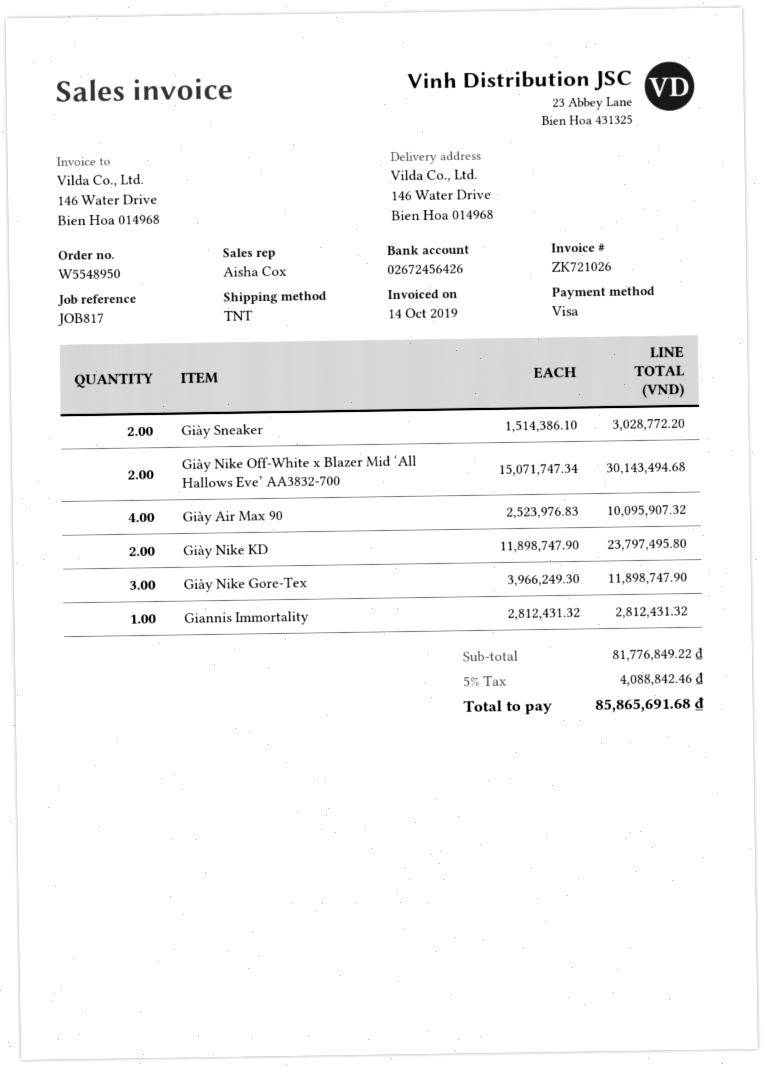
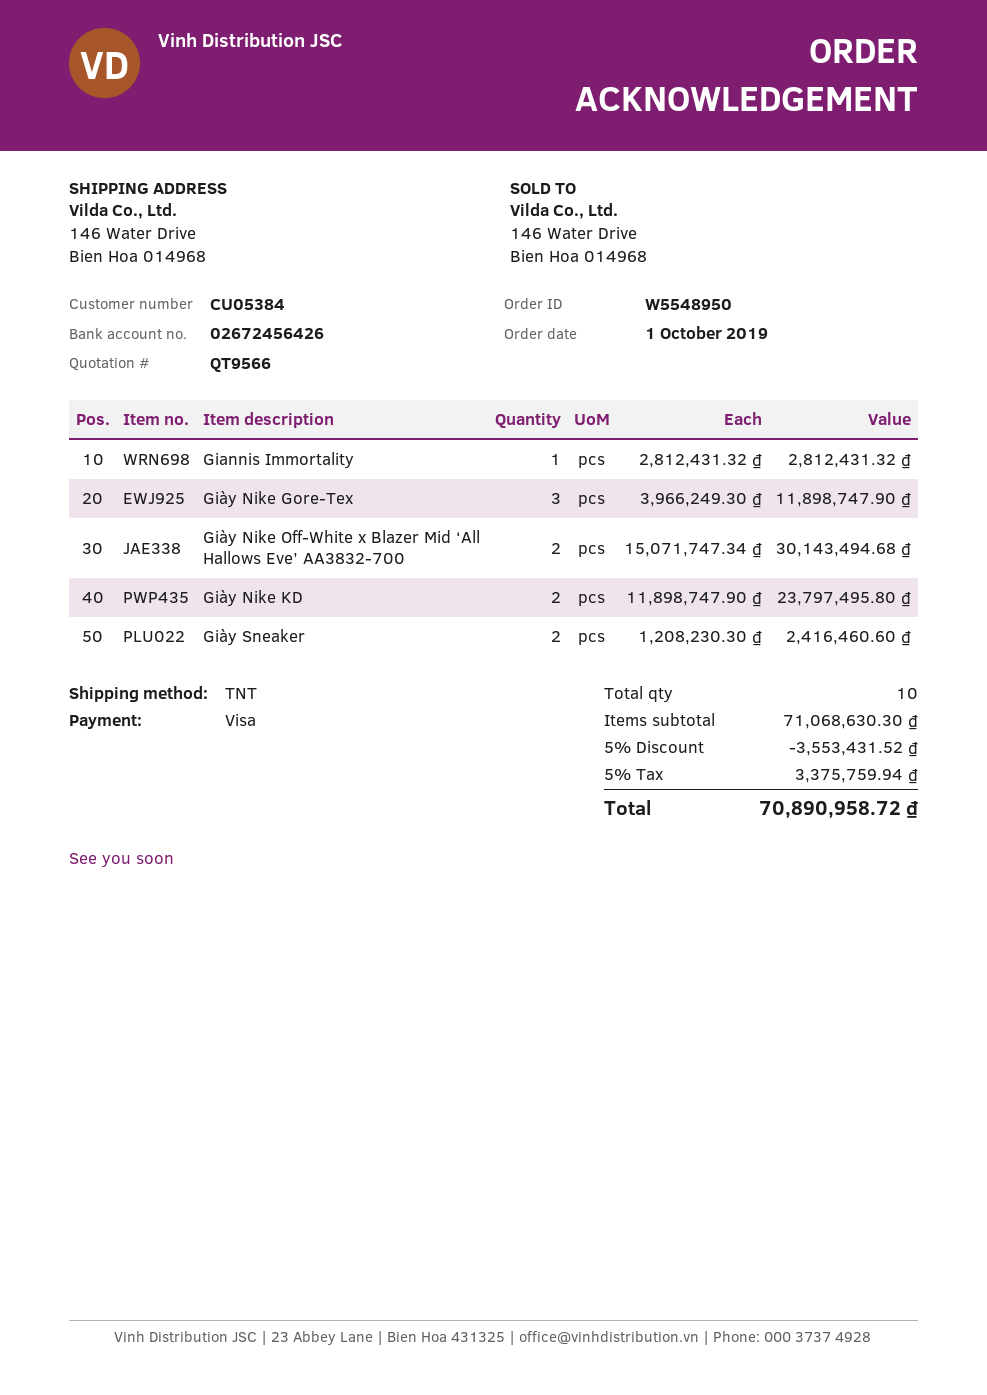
Giày Sneaker: 2 x 1514386.10 = 3028772.20 -> 2 x 1208230.30 = 2416460.60
Giày Air Max 90: 4 x 2523976.83 = 10095907.32 -> none
subtotal: 81776849.22 -> 71068630.30
discount: none -> 5% = 3553431.52
tax: 5% = 4088842.46 -> 5% = 3375759.94
total: 85865691.68 -> 70890958.72

